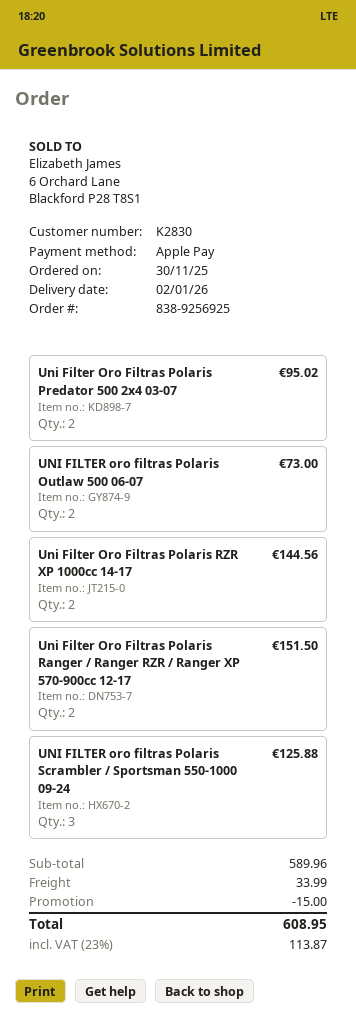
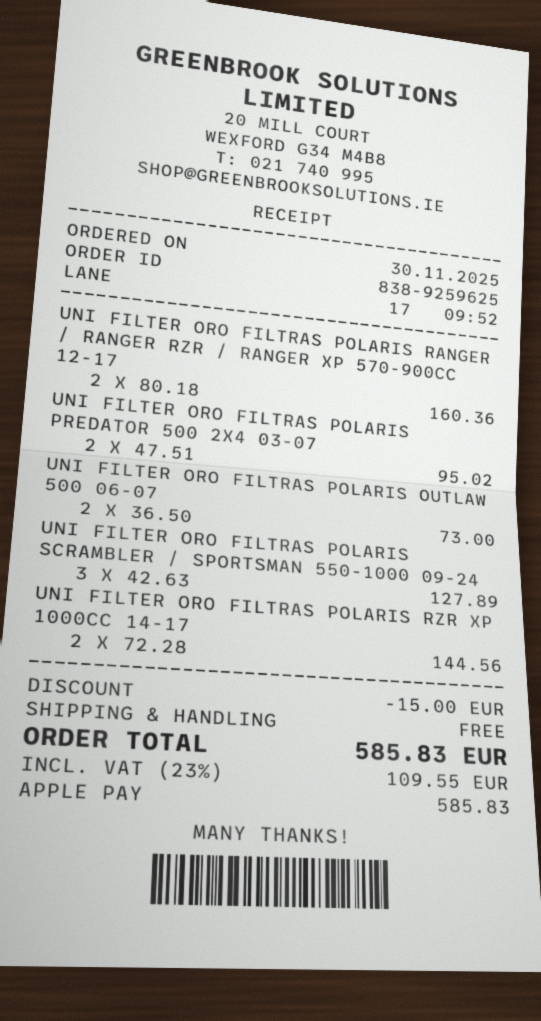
order number: 838-9256925 -> 838-9259625
Uni Filter Oro Filtras Polaris Ranger / Ranger RZR / Ranger XP 570-900cc 12-17: 2 for 151.50 -> 2 for 160.36
UNI FILTER oro filtras Polaris Scrambler / Sportsman 550-1000 09-24: 3 for 125.88 -> 3 for 127.89
shipping: 33.99 -> 0.00
tax: 23% = 113.87 -> 23% = 109.55
total: 608.95 -> 585.83

